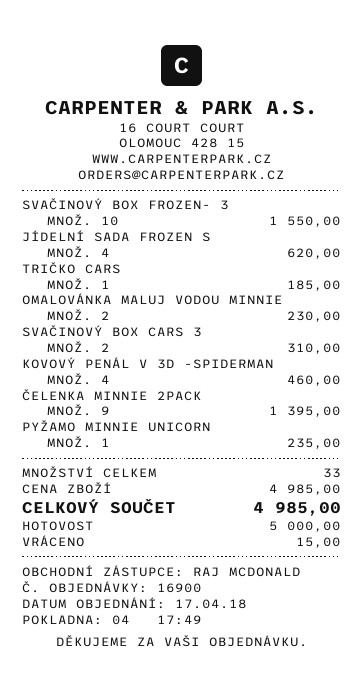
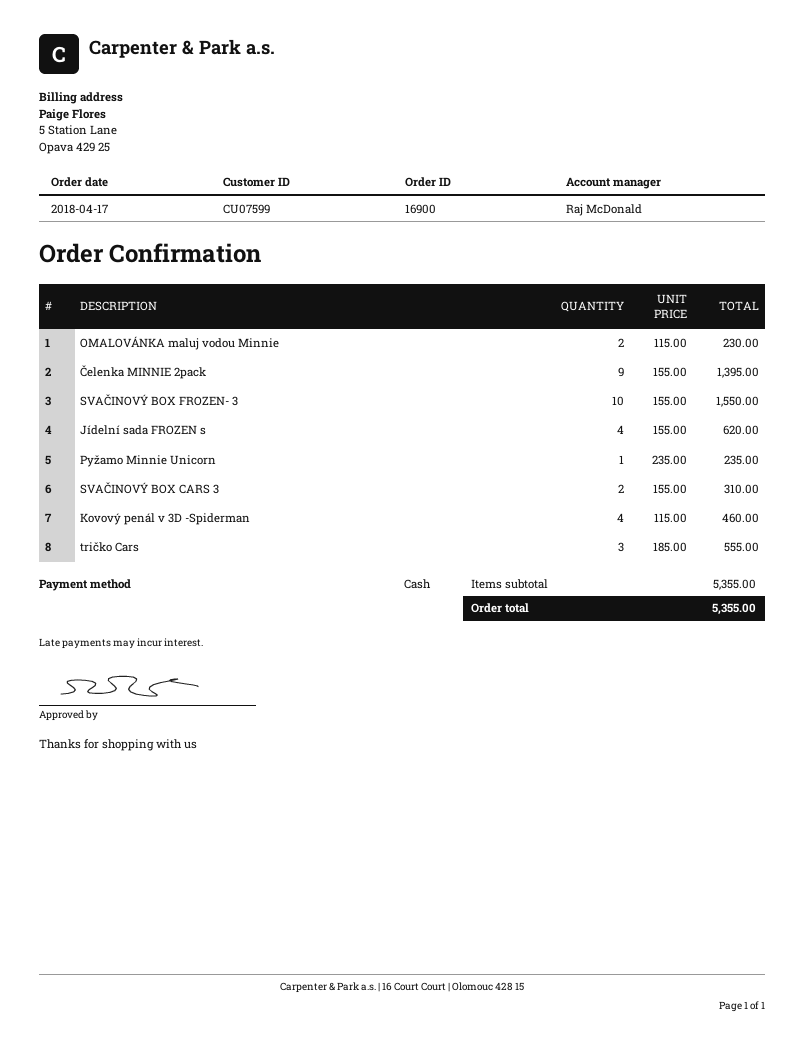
TRIČKO CARS: 1 for 185.00 -> 3 for 555.00
subtotal: 4985.00 -> 5355.00
total: 4985.00 -> 5355.00

